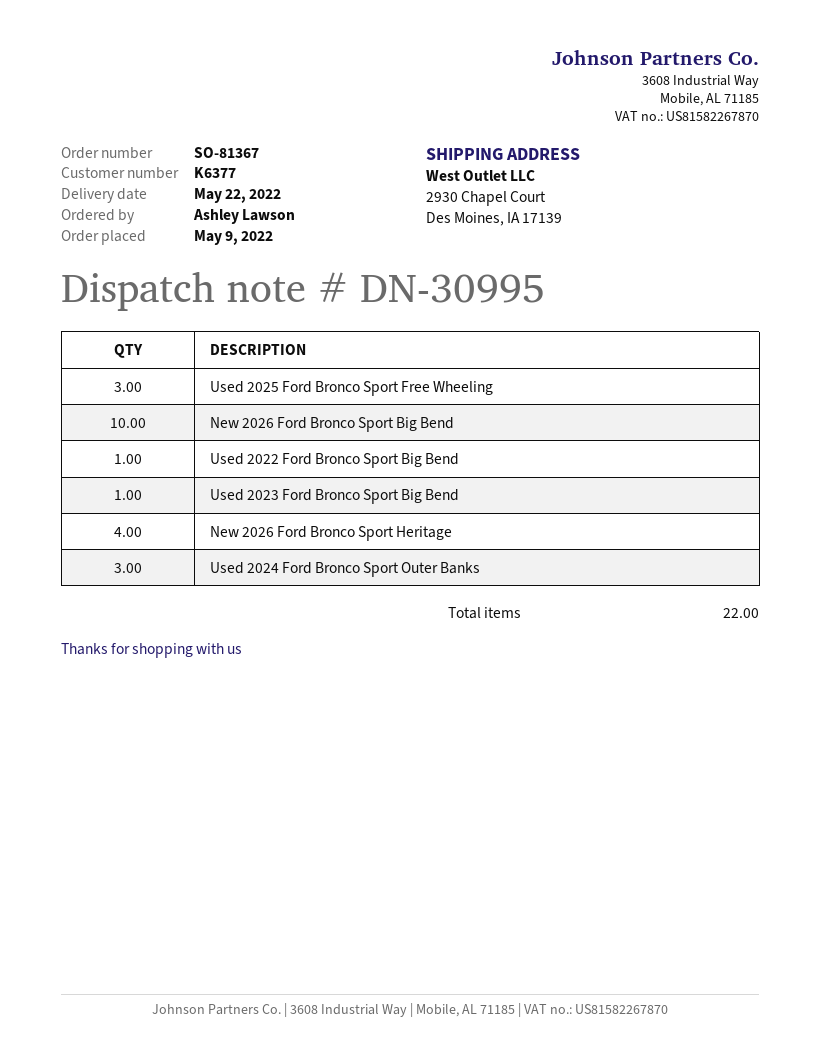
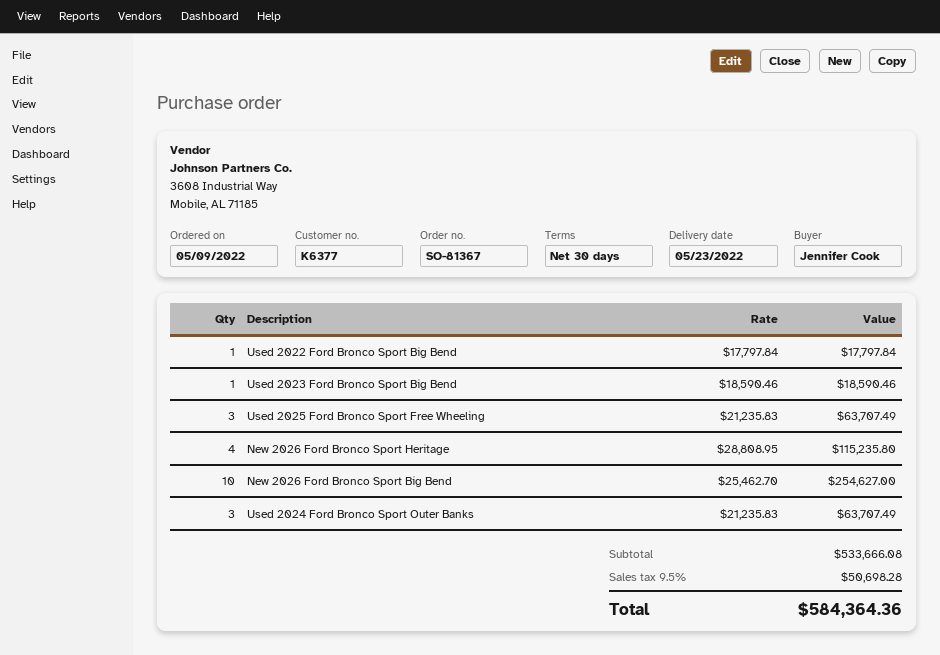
delivery date: 2022-05-22 -> 2022-05-23
ordered by: Ashley Lawson -> Jennifer Cook

